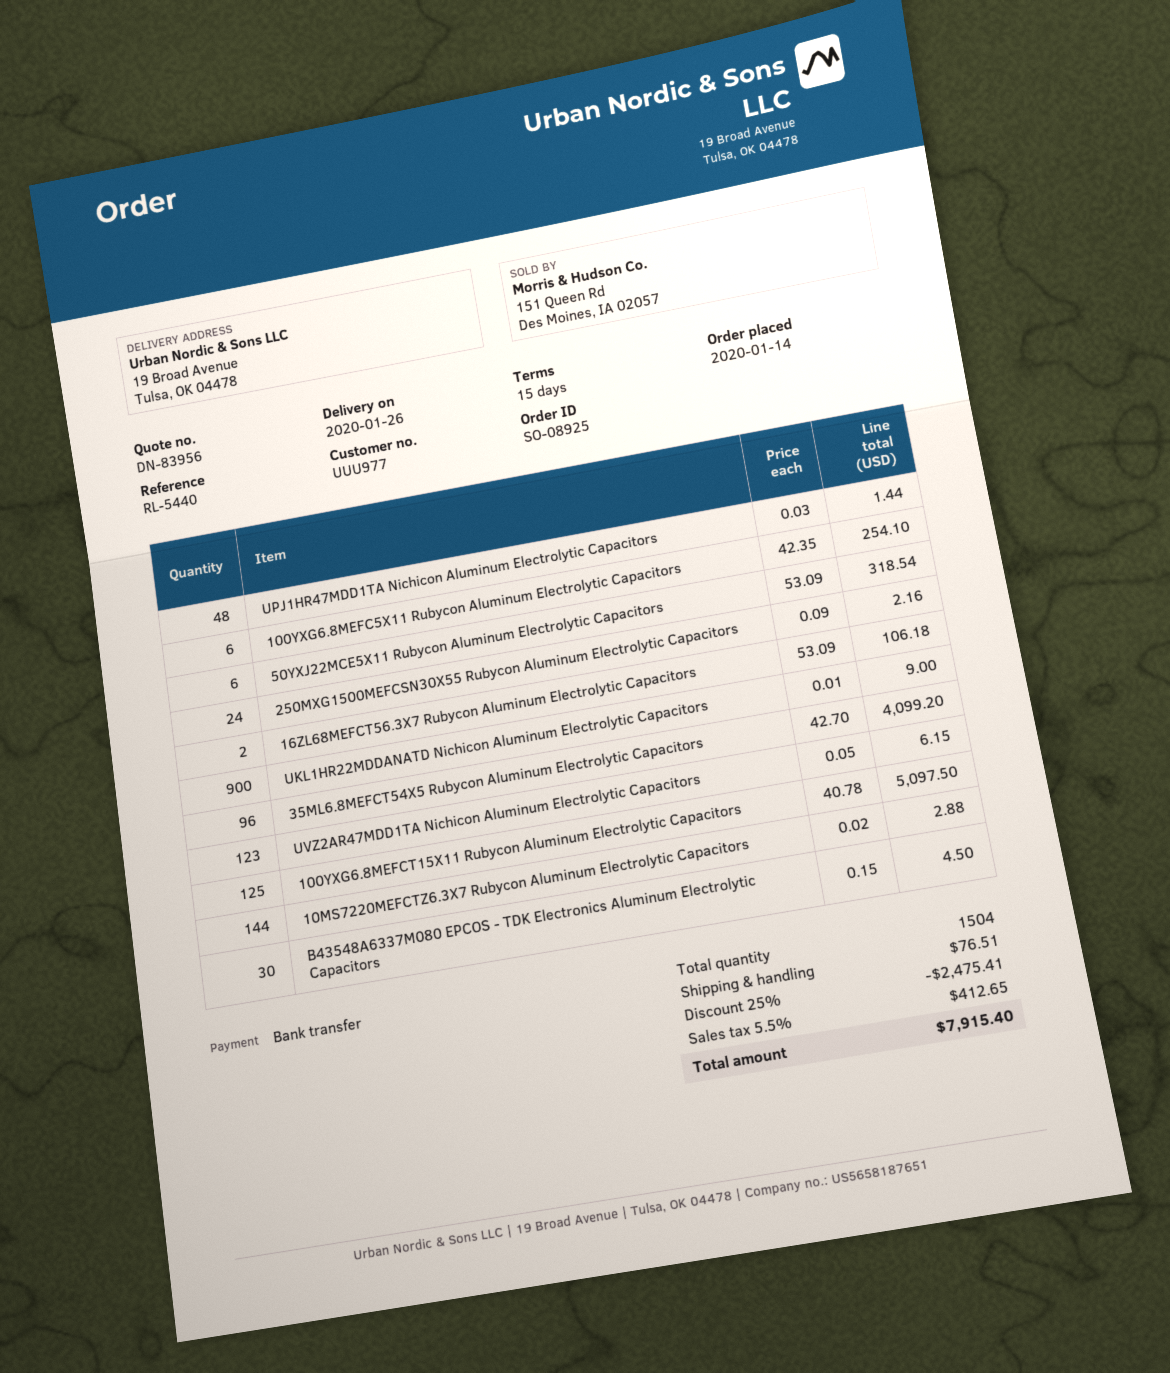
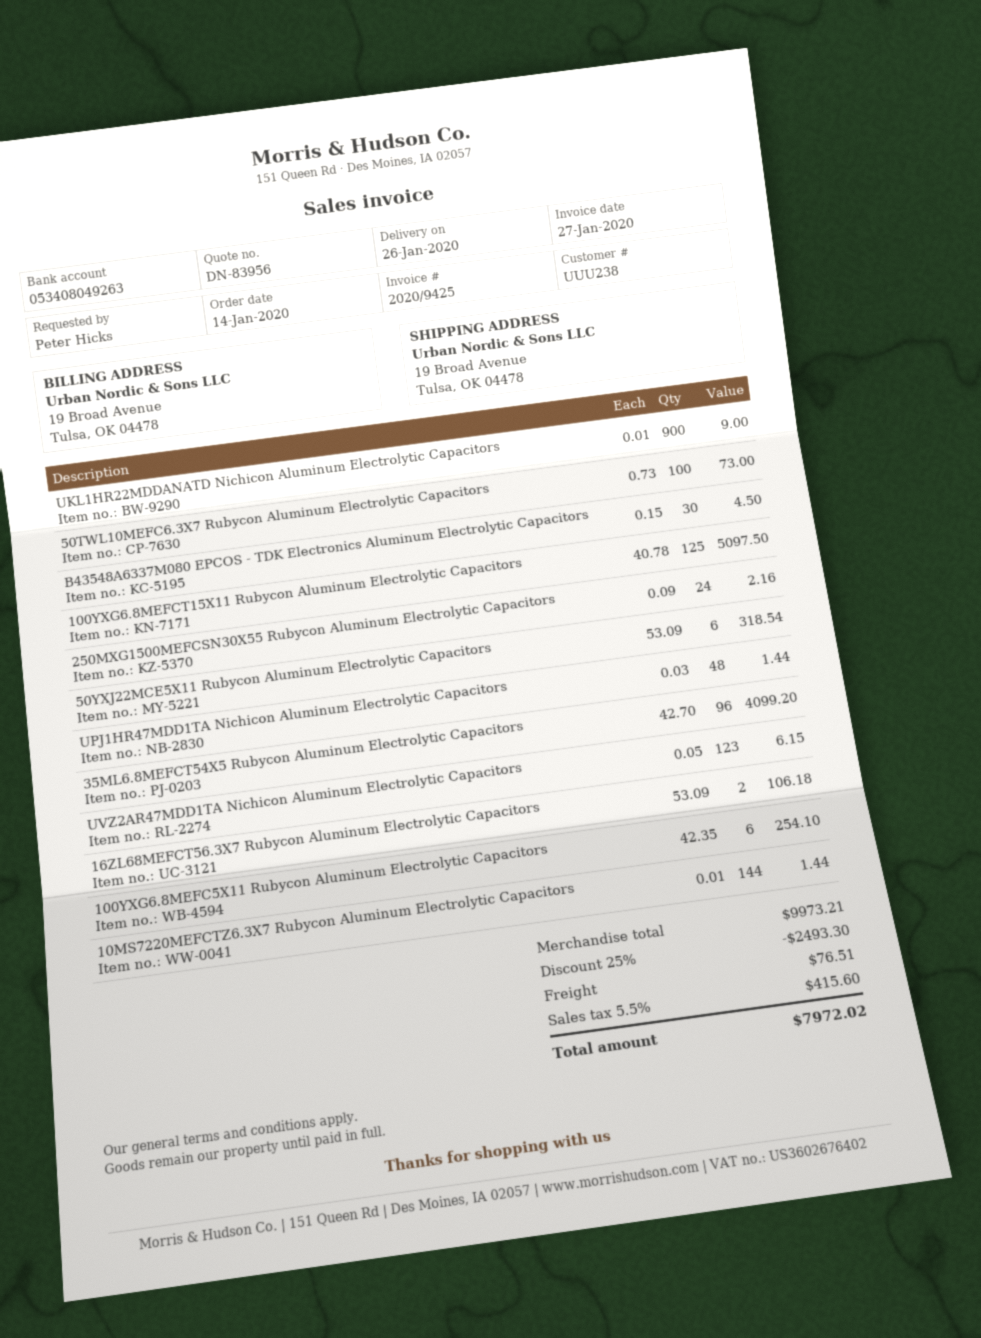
customer number: UUU977 -> UUU238
10MS7220MEFCTZ6.3X7 Rubycon Aluminum Electrolytic Capacitors: 144 x 0.02 = 2.88 -> 144 x 0.01 = 1.44
50TWL10MEFC6.3X7 Rubycon Aluminum Electrolytic Capacitors: none -> 100 x 0.73 = 73.00
discount: 25% = 2475.41 -> 25% = 2493.30
tax: 5.5% = 412.65 -> 5.5% = 415.60
total: 7915.40 -> 7972.02

